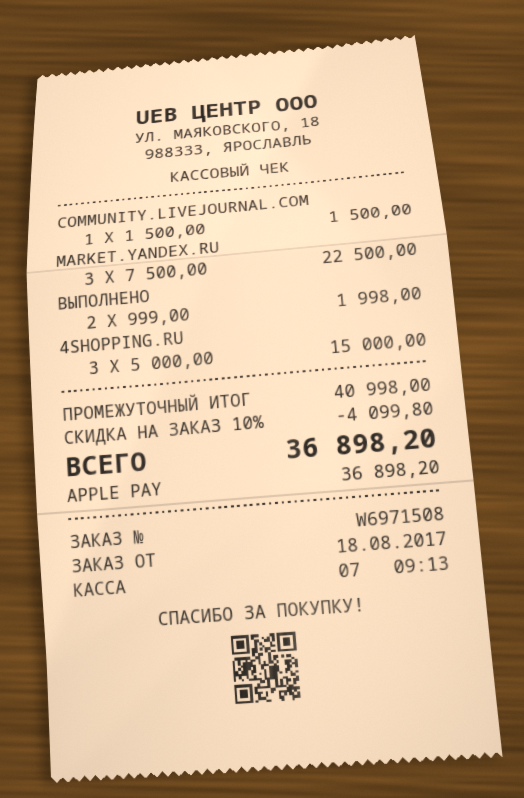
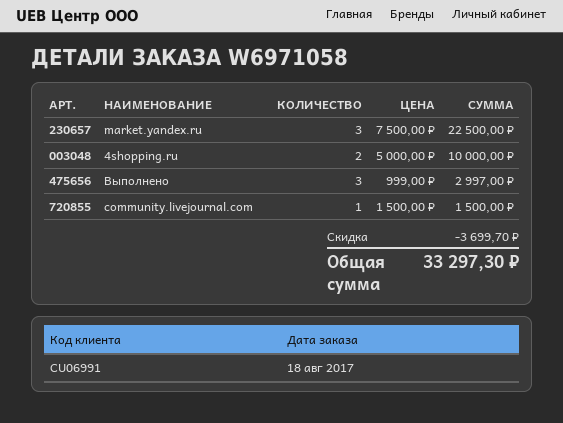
order number: W6971508 -> W6971058
ВЫПОЛНЕНО: 2 x 999.00 = 1998.00 -> 3 x 999.00 = 2997.00
4SHOPPING.RU: 3 x 5000.00 = 15000.00 -> 2 x 5000.00 = 10000.00
discount: 4099.80 -> 3699.70
total: 36898.20 -> 33297.30

